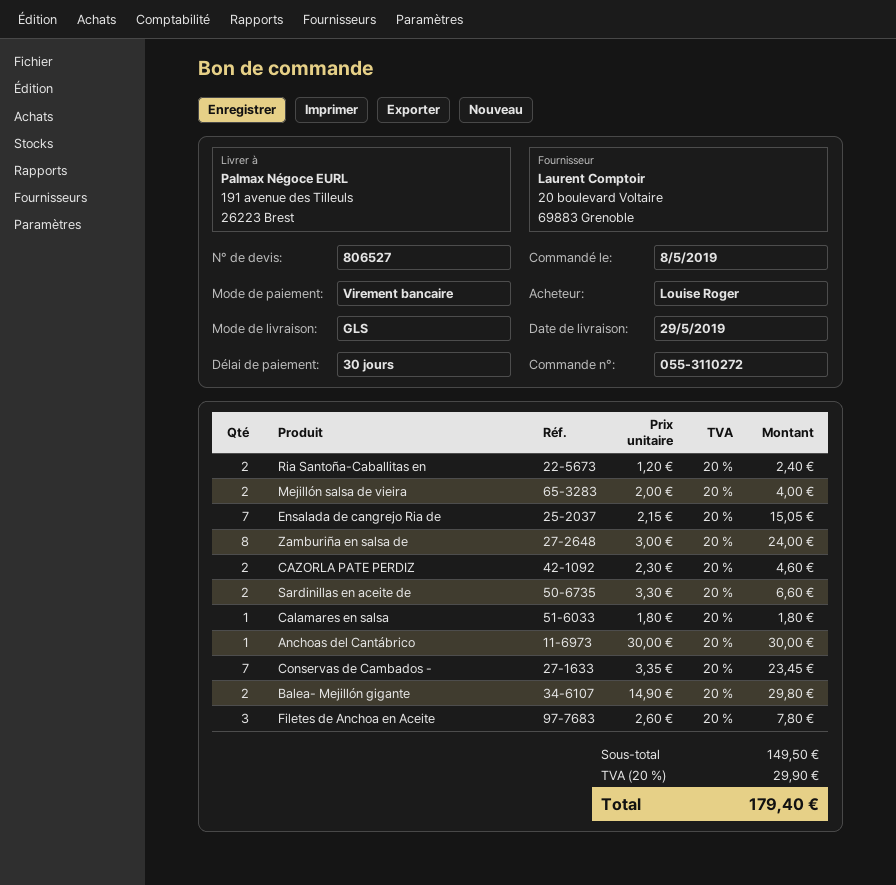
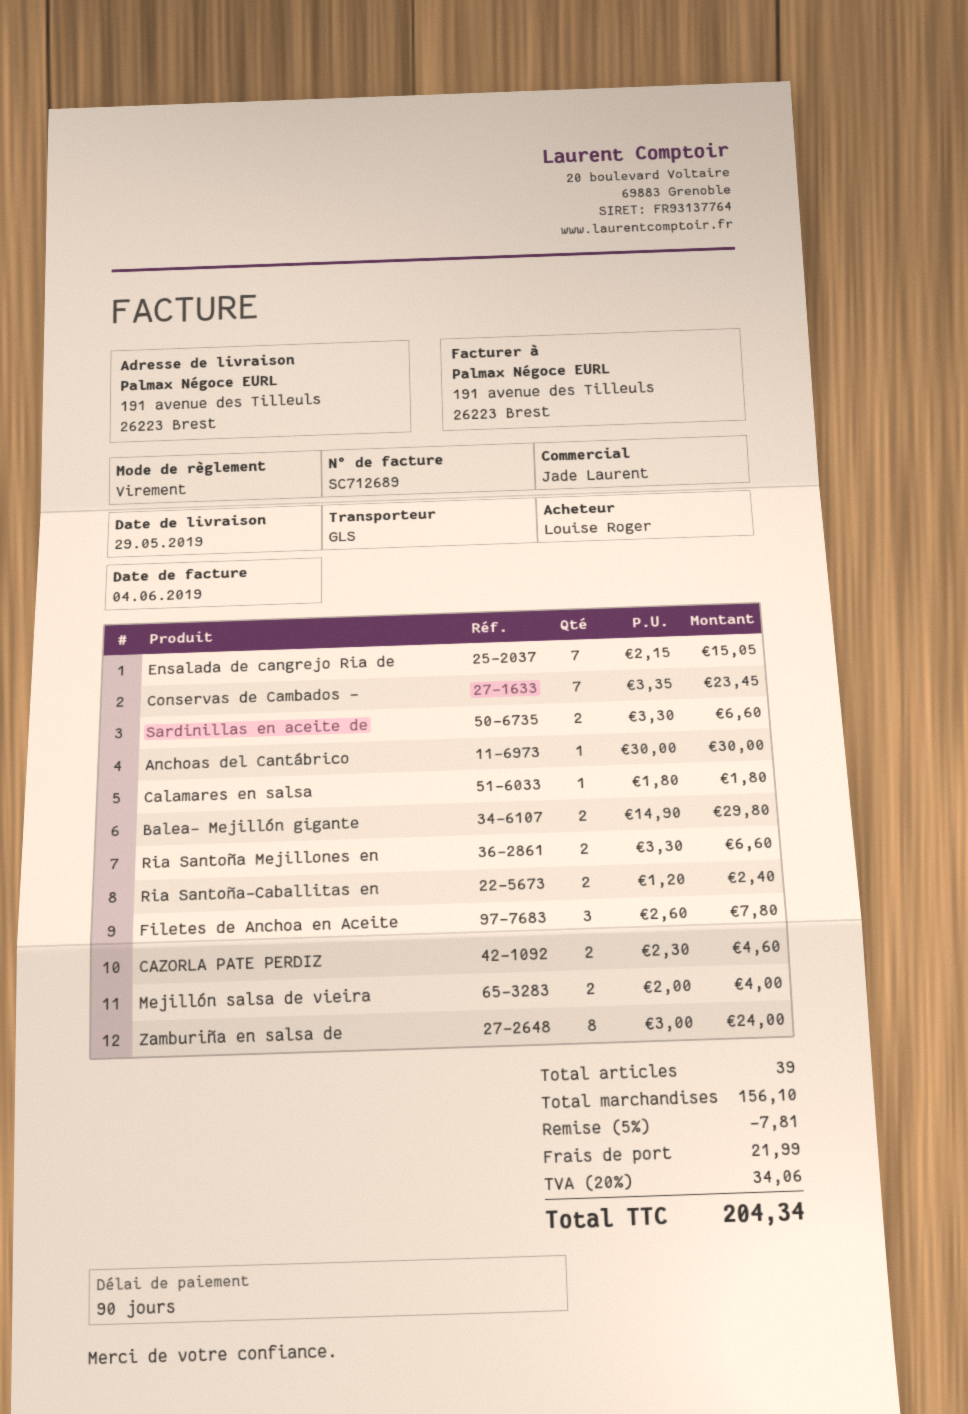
payment terms: 30 days -> 90 days
Ria Santoña Mejillones en: none -> 2 x 3.30 = 6.60
subtotal: 149.50 -> 156.10
discount: none -> 5% = 7.81
shipping: none -> 21.99
tax: 20% = 29.90 -> 20% = 34.06
total: 179.40 -> 204.34

